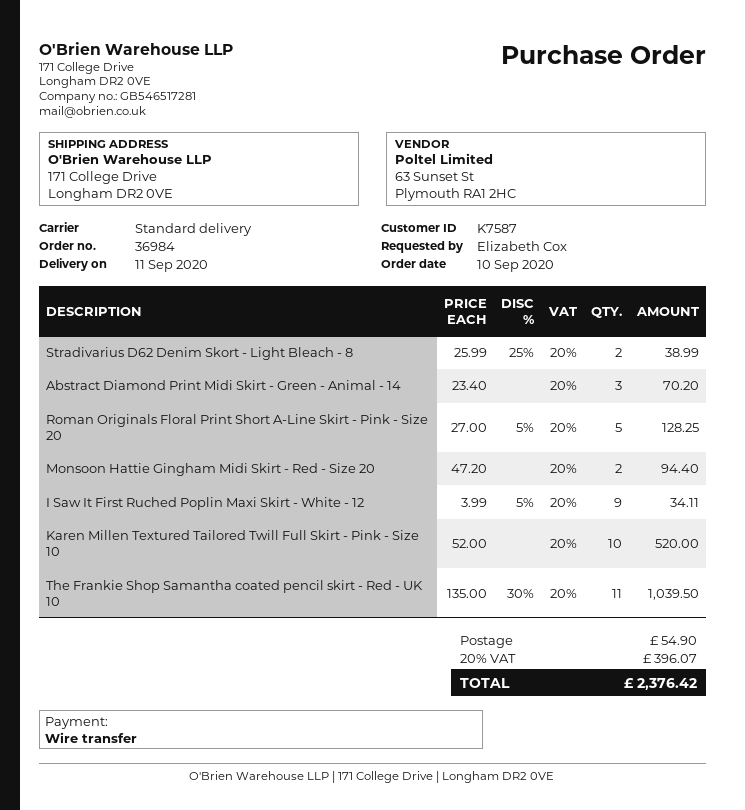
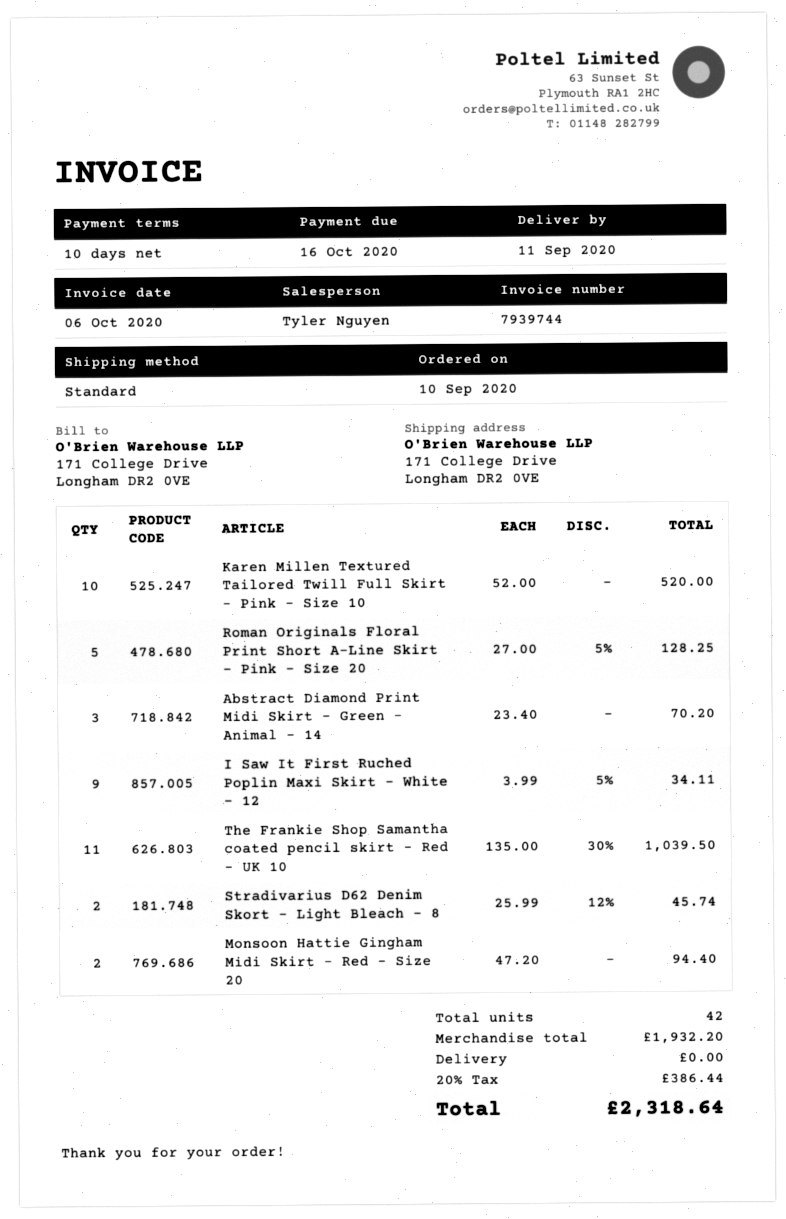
Stradivarius D62 Denim Skort - Light Bleach - 8: 2 x 25.99 - 25% = 38.99 -> 2 x 25.99 - 12% = 45.74
shipping: 54.90 -> 0.00
tax: 20% = 396.07 -> 20% = 386.44
total: 2376.42 -> 2318.64

